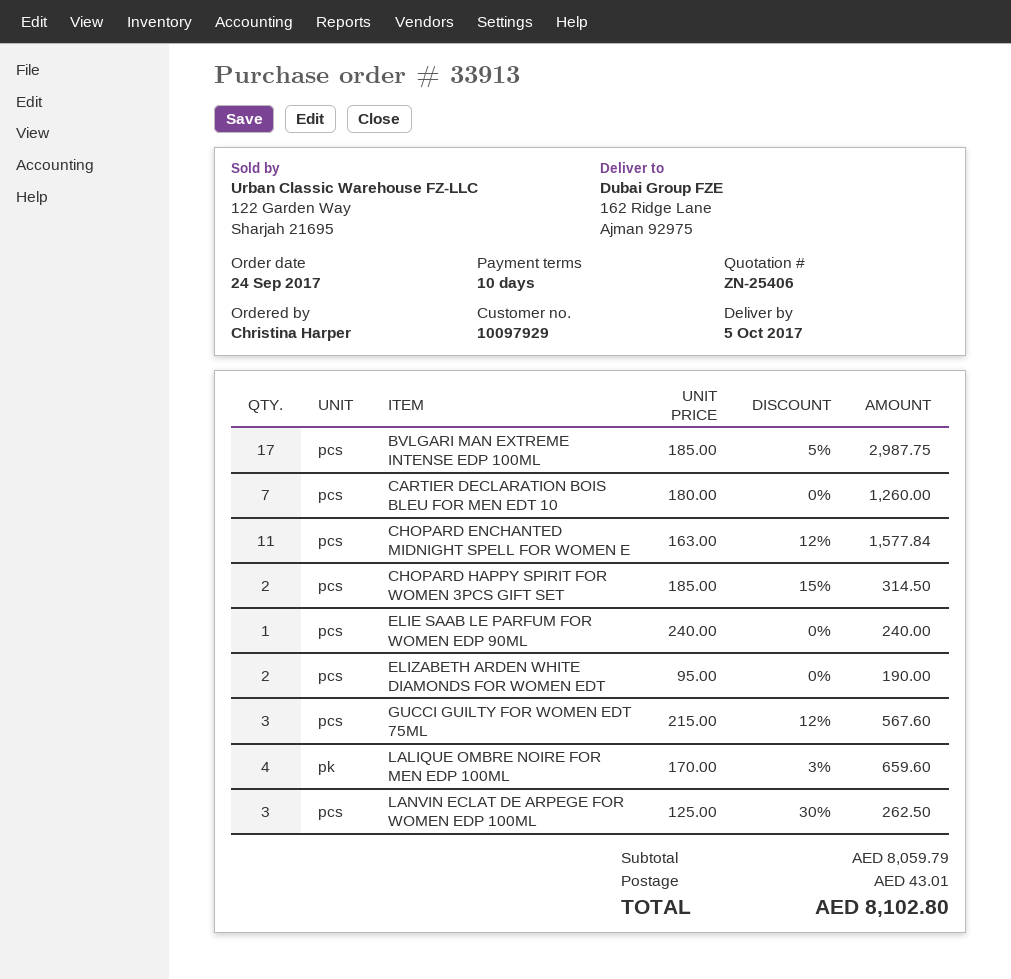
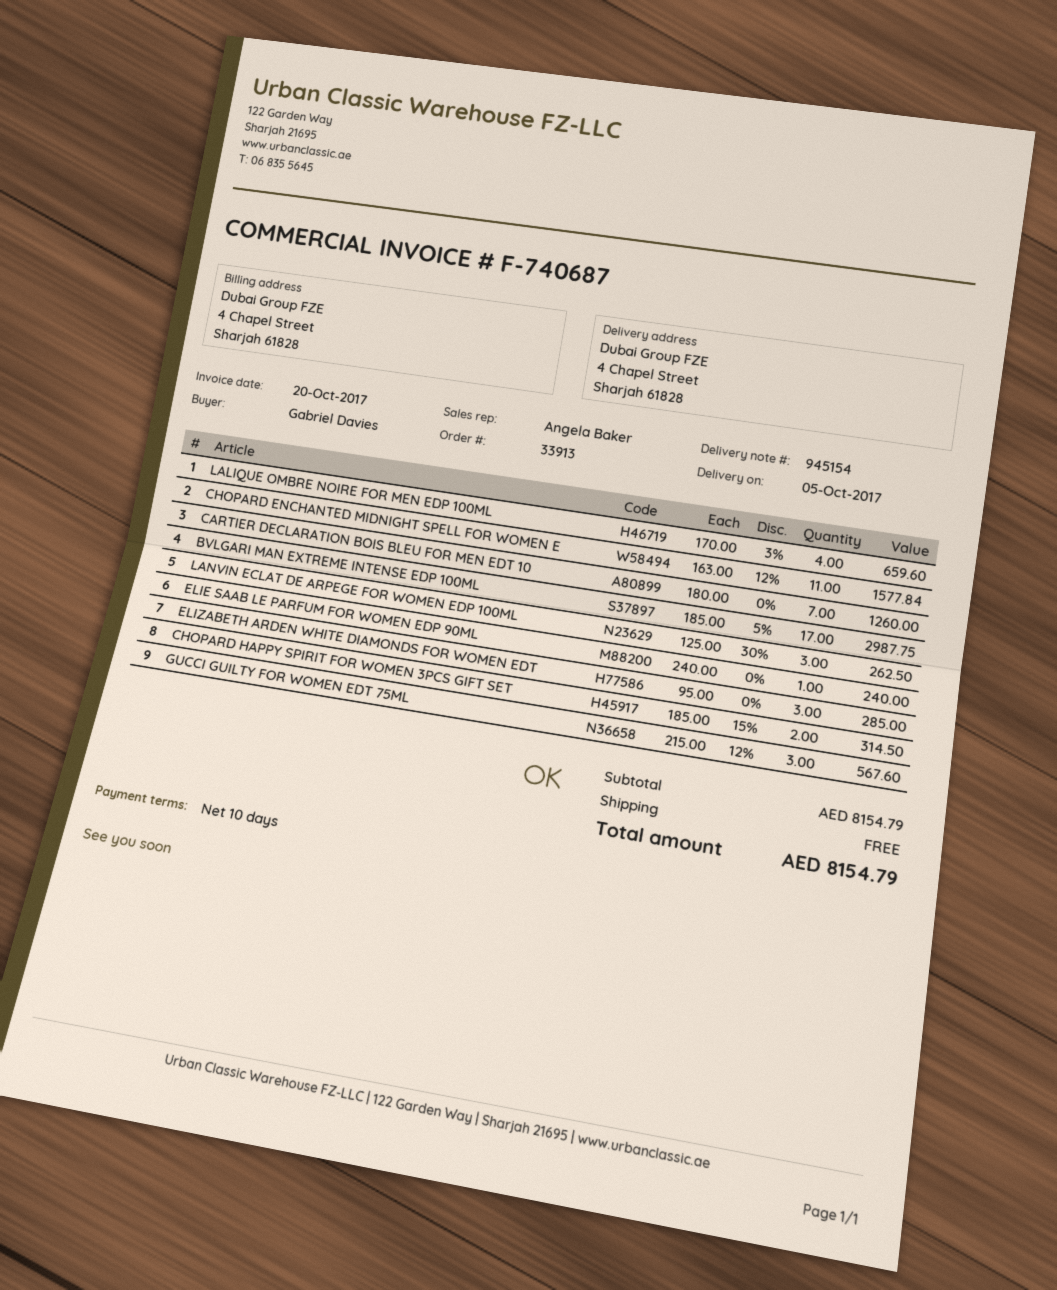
ordered by: Christina Harper -> Gabriel Davies
ship to: 162 Ridge Lane, Ajman 92975 -> 4 Chapel Street, Sharjah 61828
ELIZABETH ARDEN WHITE DIAMONDS FOR WOMEN EDT: 2 x 95.00 = 190.00 -> 3 x 95.00 = 285.00
subtotal: 8059.79 -> 8154.79
shipping: 43.01 -> 0.00
total: 8102.80 -> 8154.79

